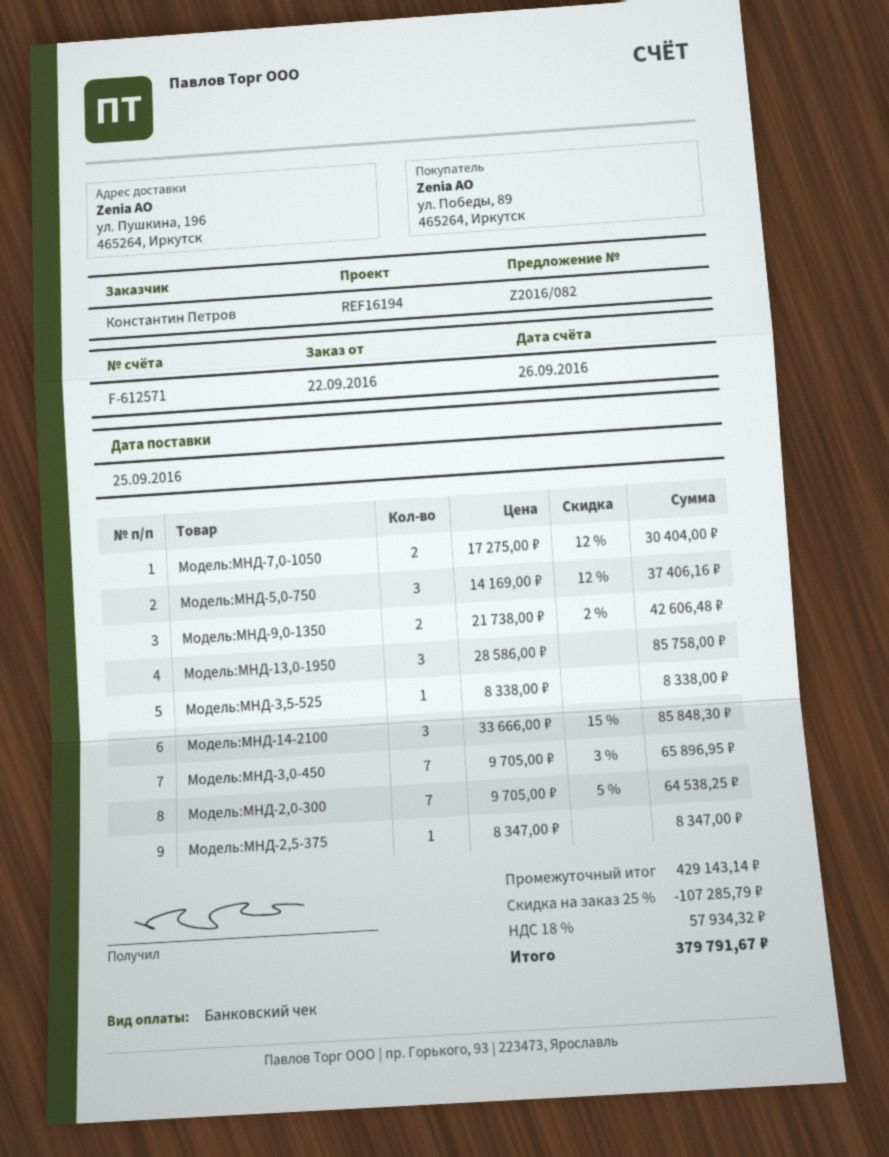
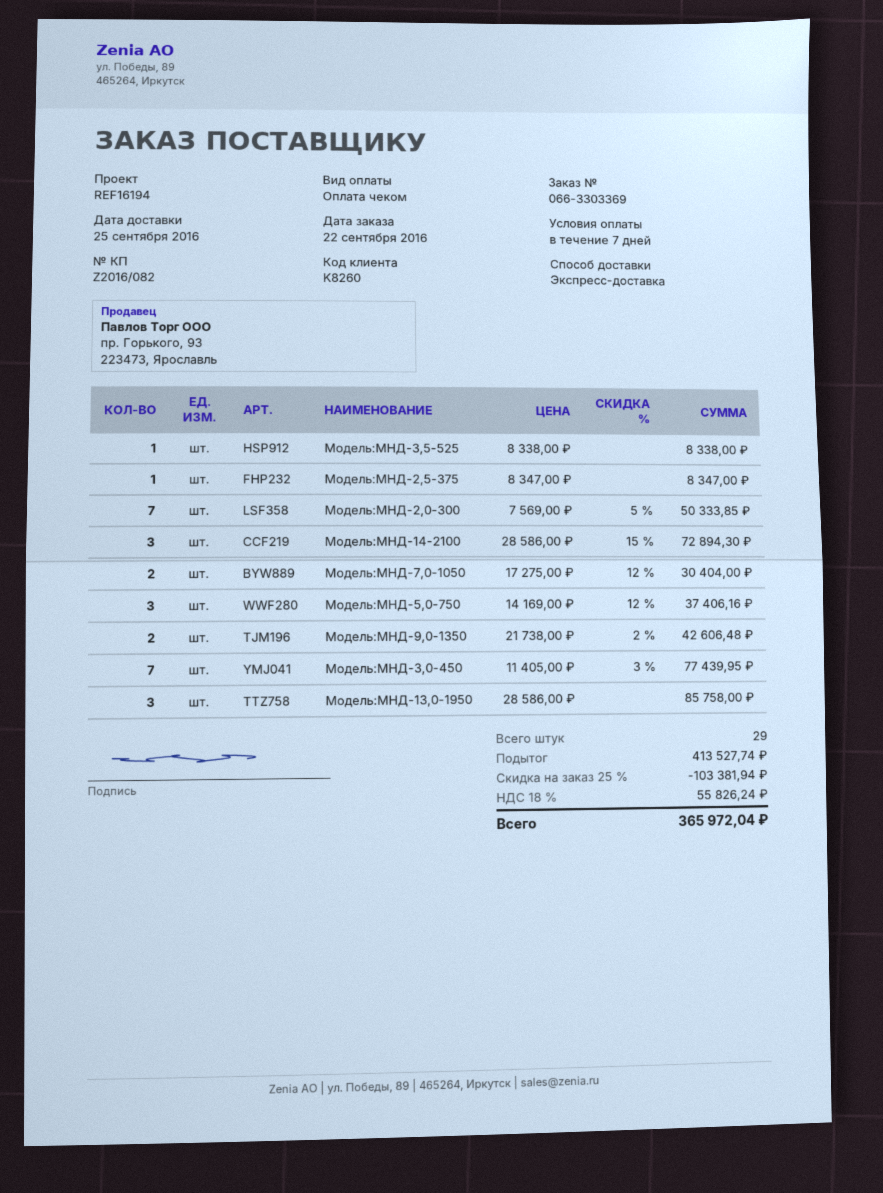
Модель:МНД-14-2100: 3 x 33666.00 - 15% = 85848.30 -> 3 x 28586.00 - 15% = 72894.30
Модель:МНД-3,0-450: 7 x 9705.00 - 3% = 65896.95 -> 7 x 11405.00 - 3% = 77439.95
Модель:МНД-2,0-300: 7 x 9705.00 - 5% = 64538.25 -> 7 x 7569.00 - 5% = 50333.85
subtotal: 429143.14 -> 413527.74
discount: 25% = 107285.79 -> 25% = 103381.94
tax: 18% = 57934.32 -> 18% = 55826.24
total: 379791.67 -> 365972.04

